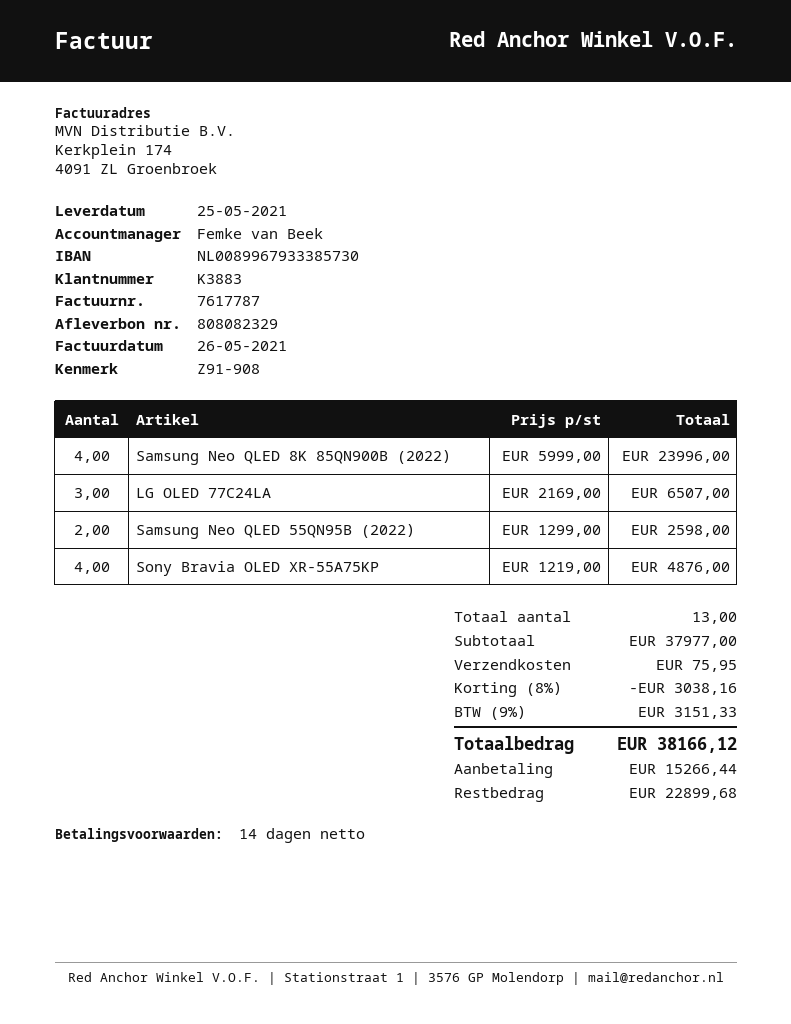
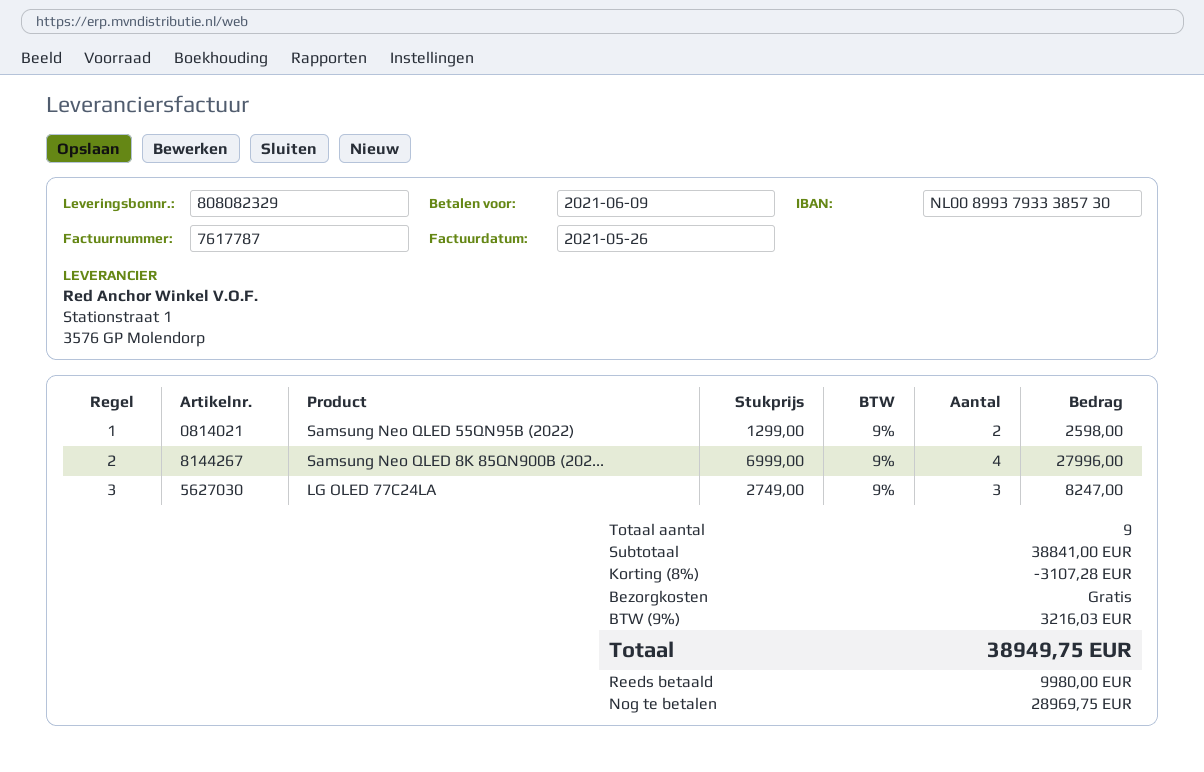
bank account: NL0089967933385730 -> NL0089937933385730
Samsung Neo QLED 8K 85QN900B (2022): 4 x 5999.00 = 23996.00 -> 4 x 6999.00 = 27996.00
LG OLED 77C24LA: 3 x 2169.00 = 6507.00 -> 3 x 2749.00 = 8247.00
Sony Bravia OLED XR-55A75KP: 4 x 1219.00 = 4876.00 -> none
total quantity: 13 -> 9
subtotal: 37977.00 -> 38841.00
discount: 8% = 3038.16 -> 8% = 3107.28
shipping: 75.95 -> 0.00
tax: 9% = 3151.33 -> 9% = 3216.03
total: 38166.12 -> 38949.75
deposit: 15266.44 -> 9980.00
balance: 22899.68 -> 28969.75

